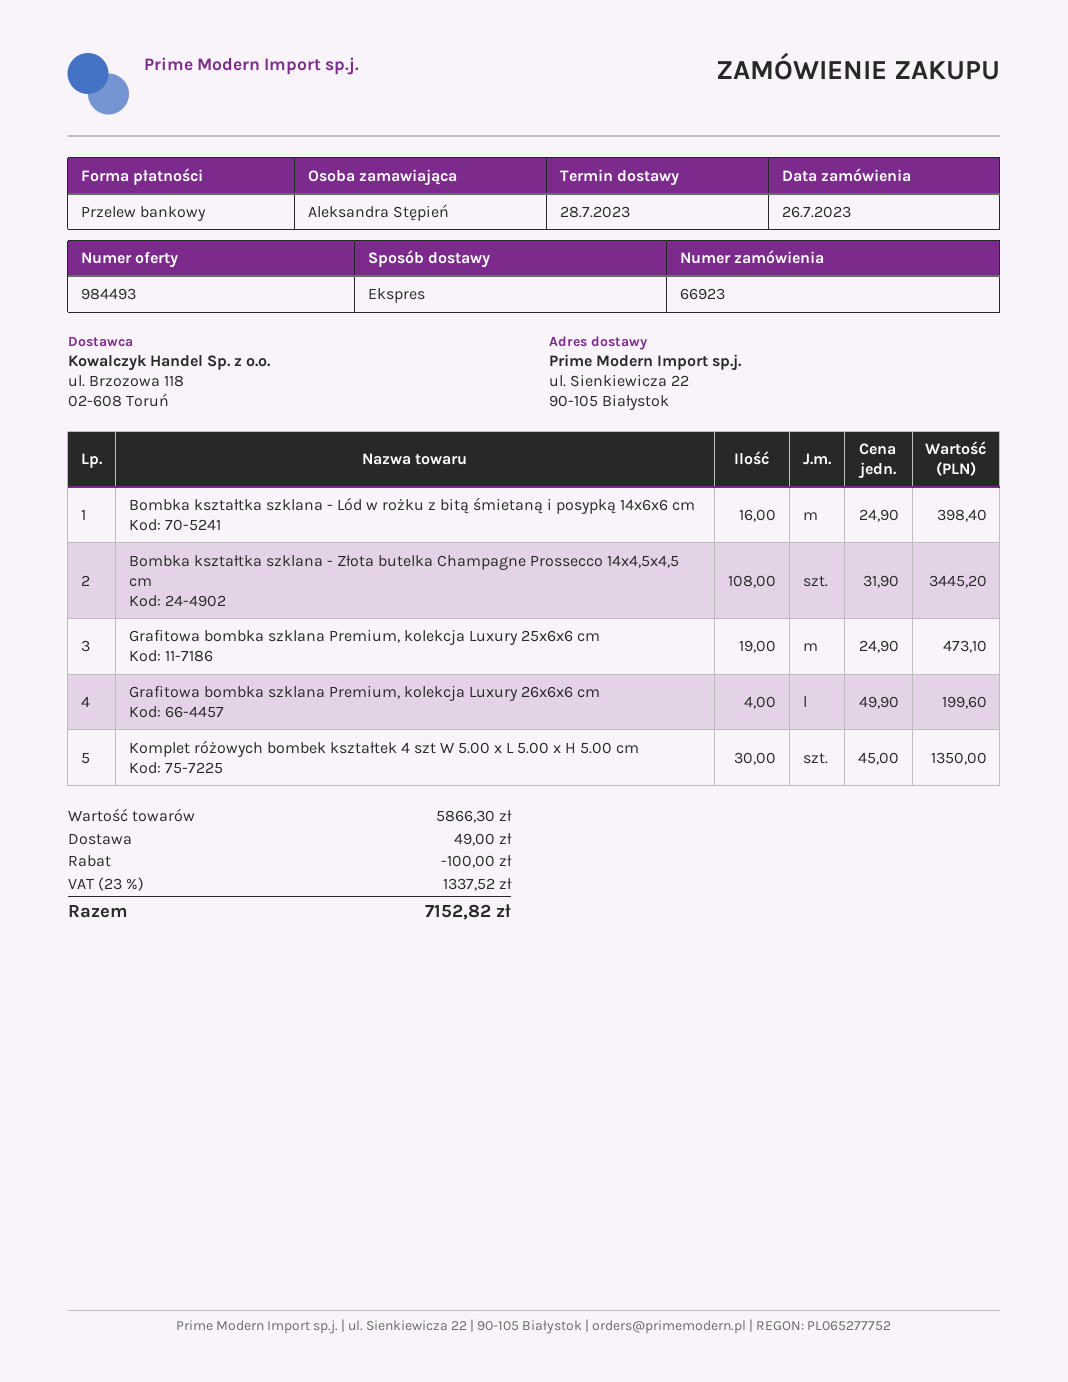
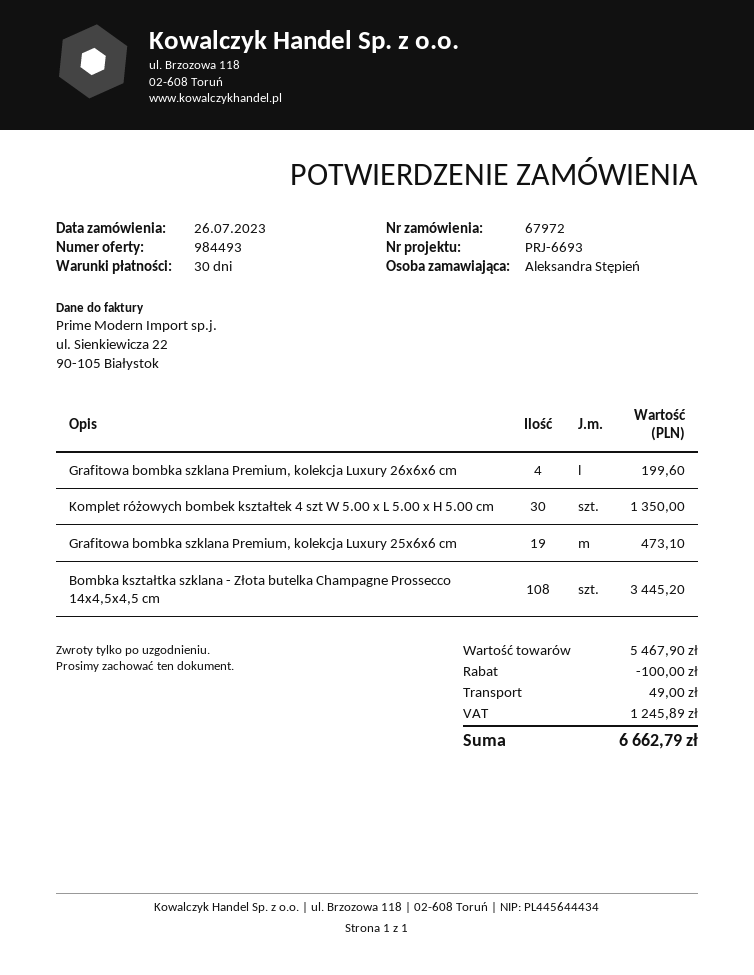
order number: 66923 -> 67972
Bombka kształtka szklana - Lód w rożku z bitą śmietaną i posypką 14x6x6 cm: 16 for 398.40 -> none
subtotal: 5866.30 -> 5467.90
tax: 1337.52 -> 1245.89
total: 7152.82 -> 6662.79

